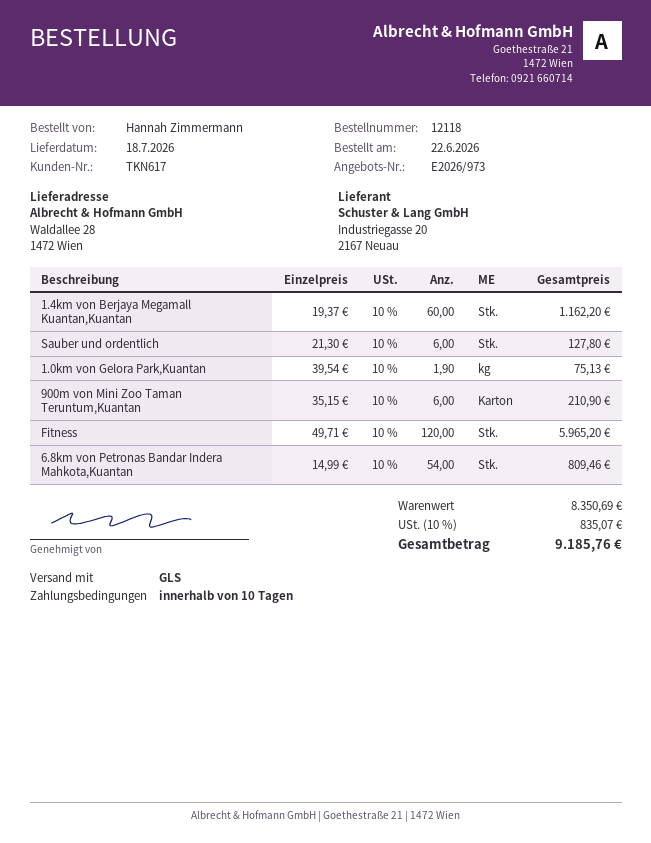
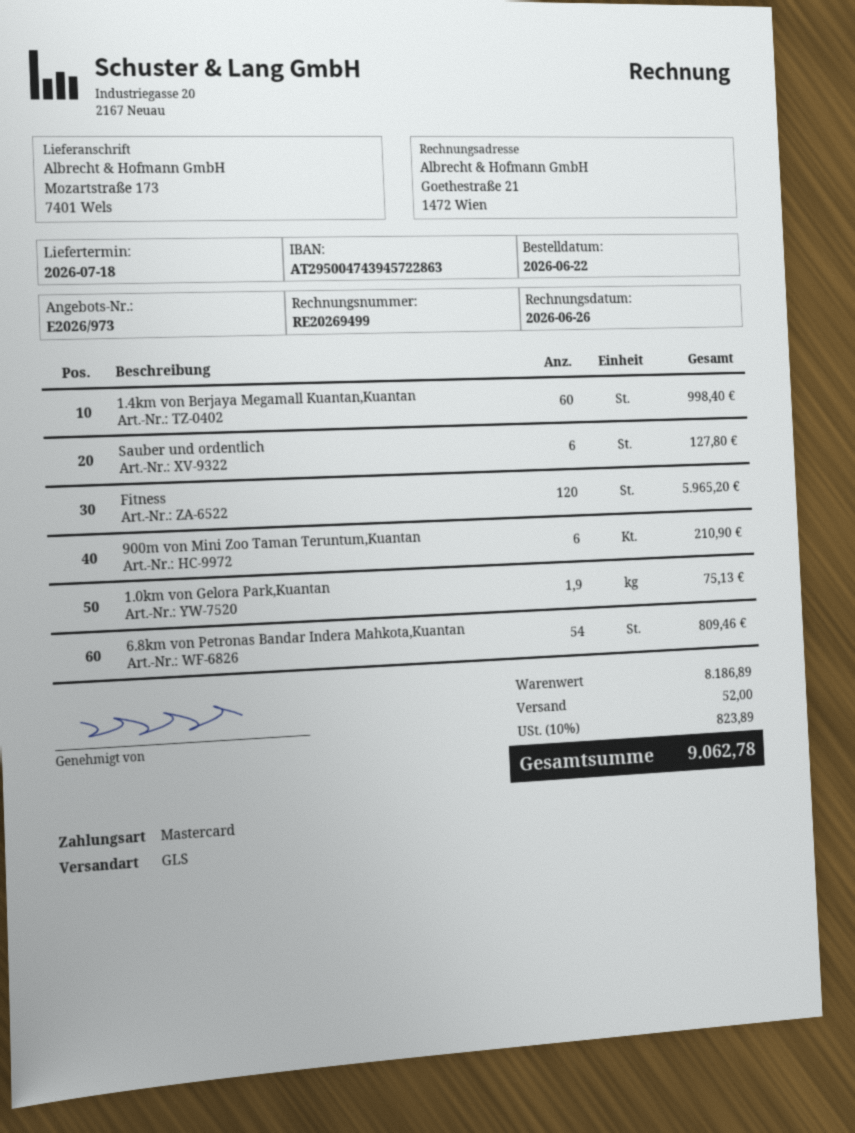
ship to: Waldallee 28, 1472 Wien -> Mozartstraße 173, 7401 Wels
1.4km von Berjaya Megamall Kuantan,Kuantan: 60 for 1162.20 -> 60 for 998.40
subtotal: 8350.69 -> 8186.89
shipping: none -> 52.00
tax: 10% = 835.07 -> 10% = 823.89
total: 9185.76 -> 9062.78

